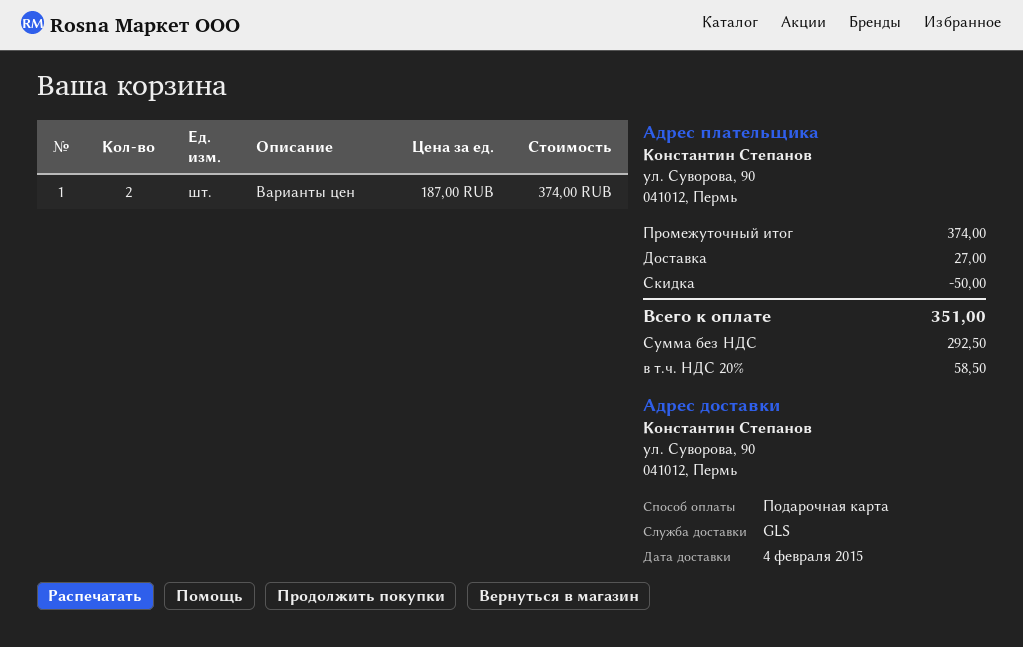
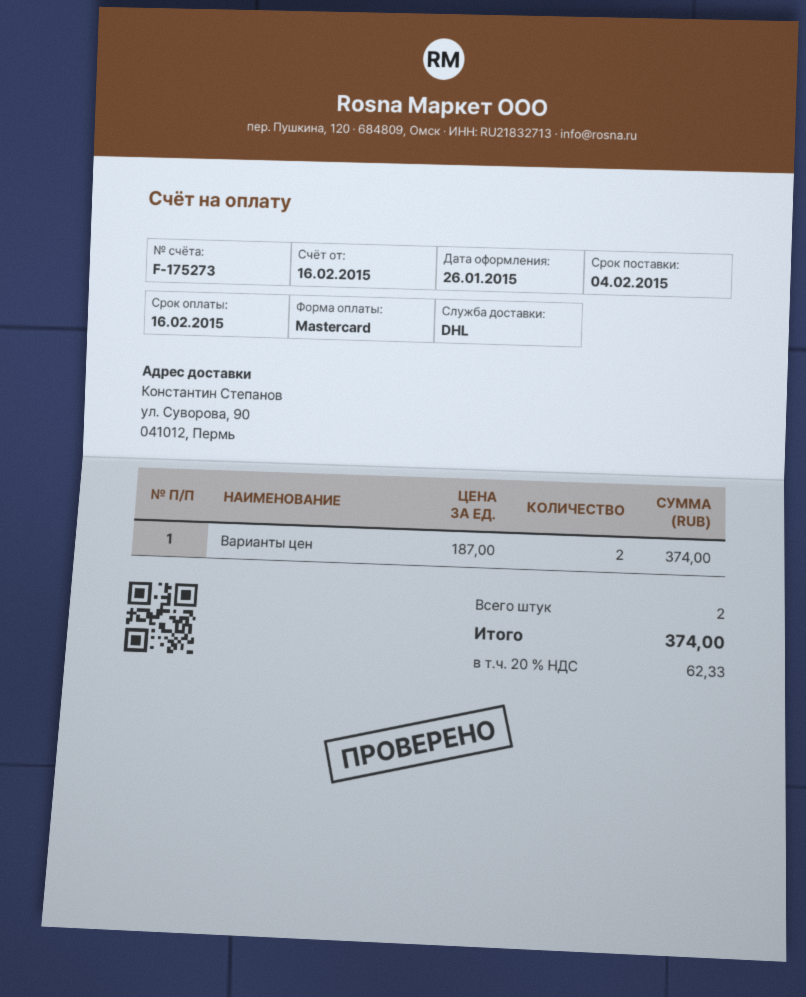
payment method: gift card -> Mastercard
shipping method: GLS -> DHL
discount: 50.00 -> none
shipping: 27.00 -> none
tax: 20% = 58.50 -> 20% = 62.33
total: 351.00 -> 374.00

